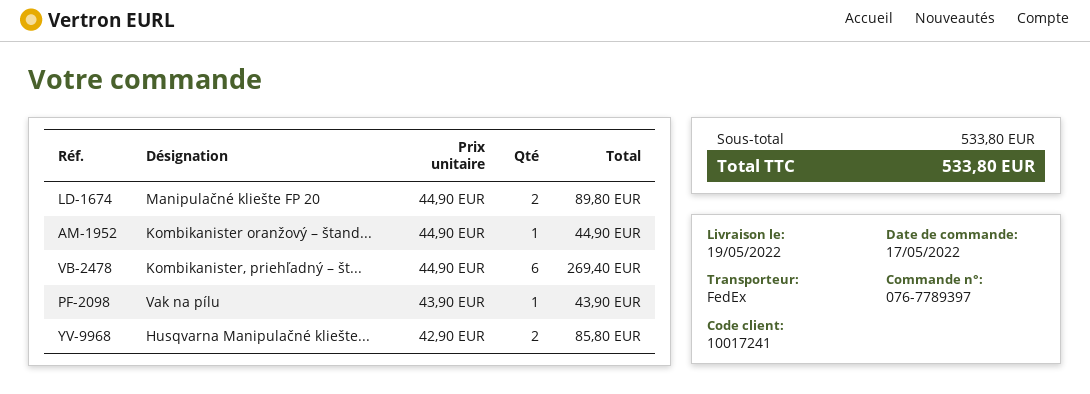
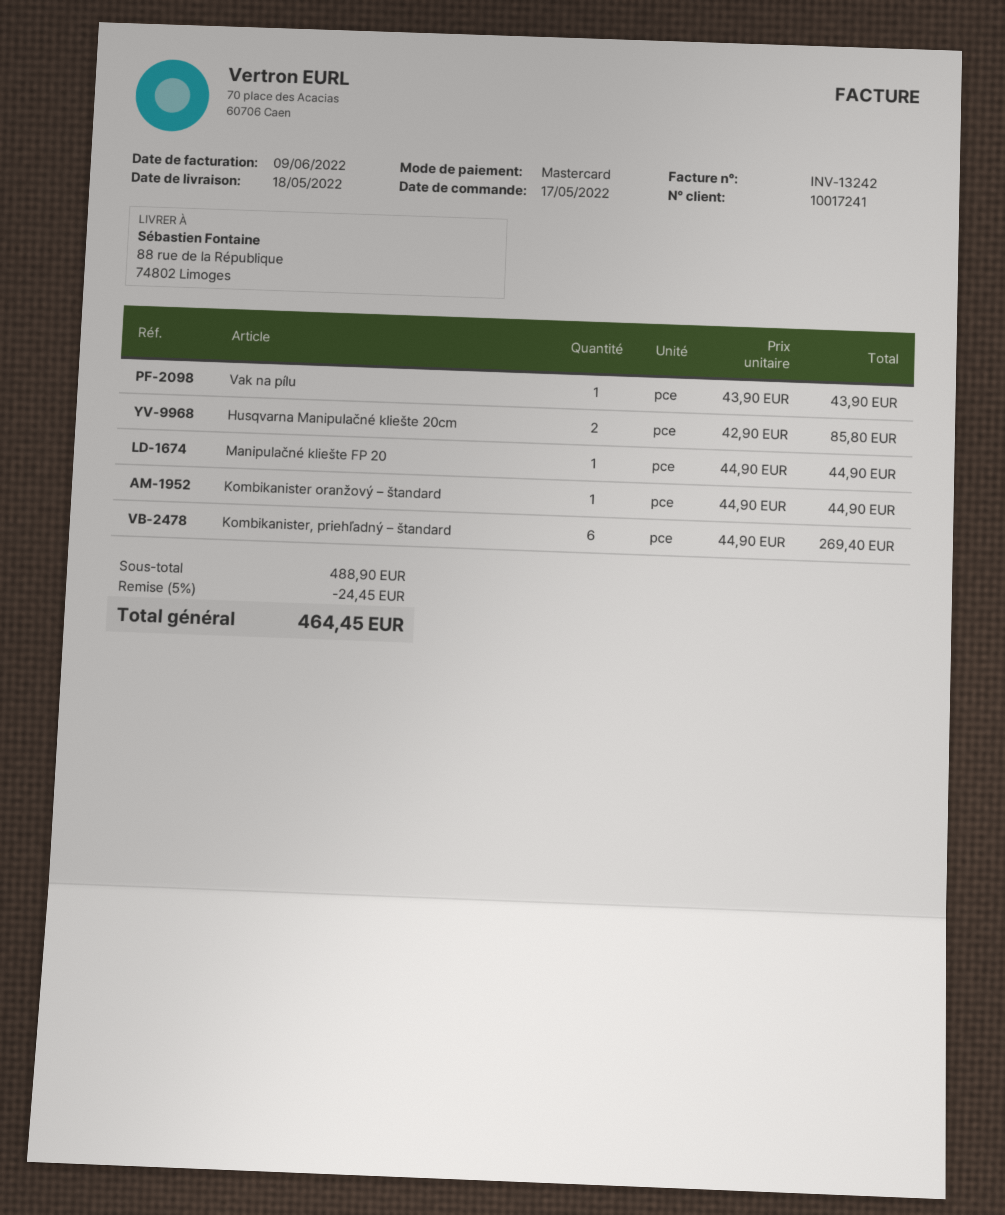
delivery date: 2022-05-19 -> 2022-05-18
Manipulačné kliešte FP 20: 2 x 44.90 = 89.80 -> 1 x 44.90 = 44.90
subtotal: 533.80 -> 488.90
discount: none -> 5% = 24.45
total: 533.80 -> 464.45

